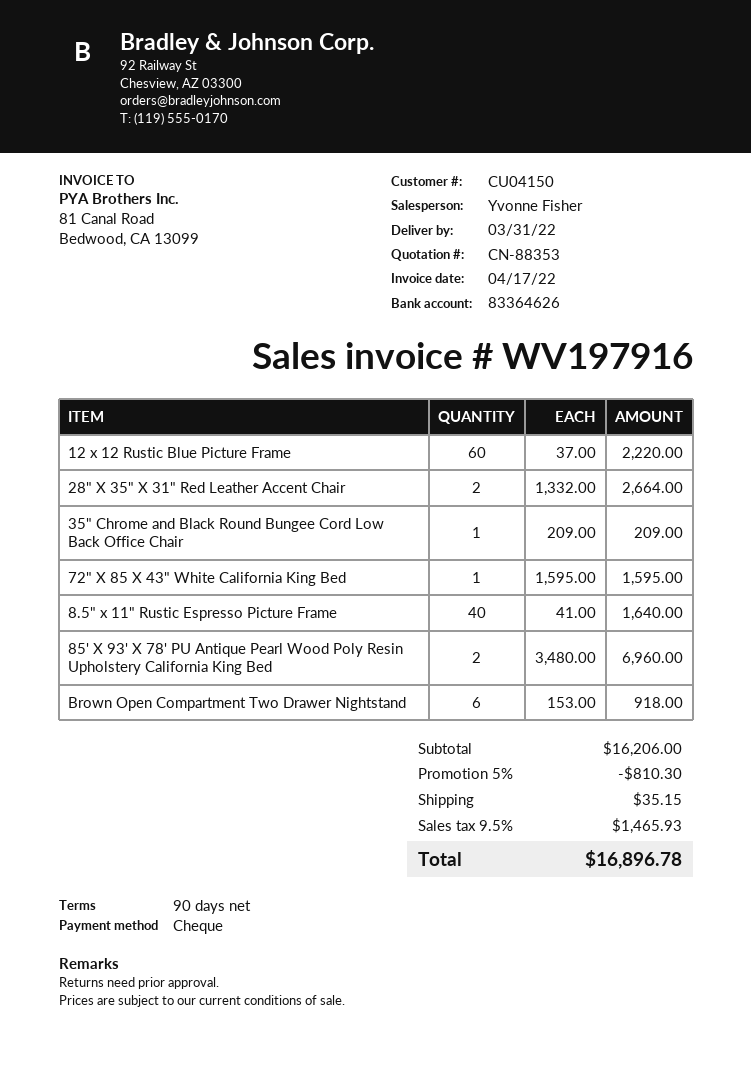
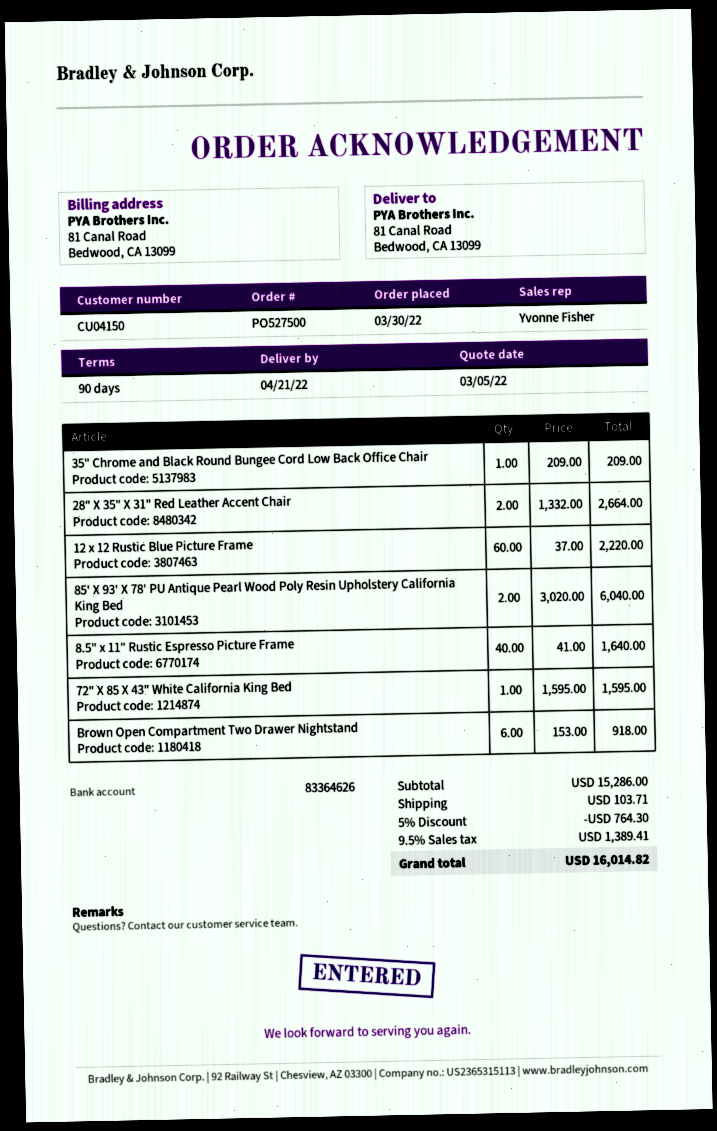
delivery date: 2022-03-31 -> 2022-04-21
85' X 93' X 78' PU Antique Pearl Wood Poly Resin Upholstery California King Bed: 2 x 3480.00 = 6960.00 -> 2 x 3020.00 = 6040.00
subtotal: 16206.00 -> 15286.00
discount: 5% = 810.30 -> 5% = 764.30
shipping: 35.15 -> 103.71
tax: 9.5% = 1465.93 -> 9.5% = 1389.41
total: 16896.78 -> 16014.82

